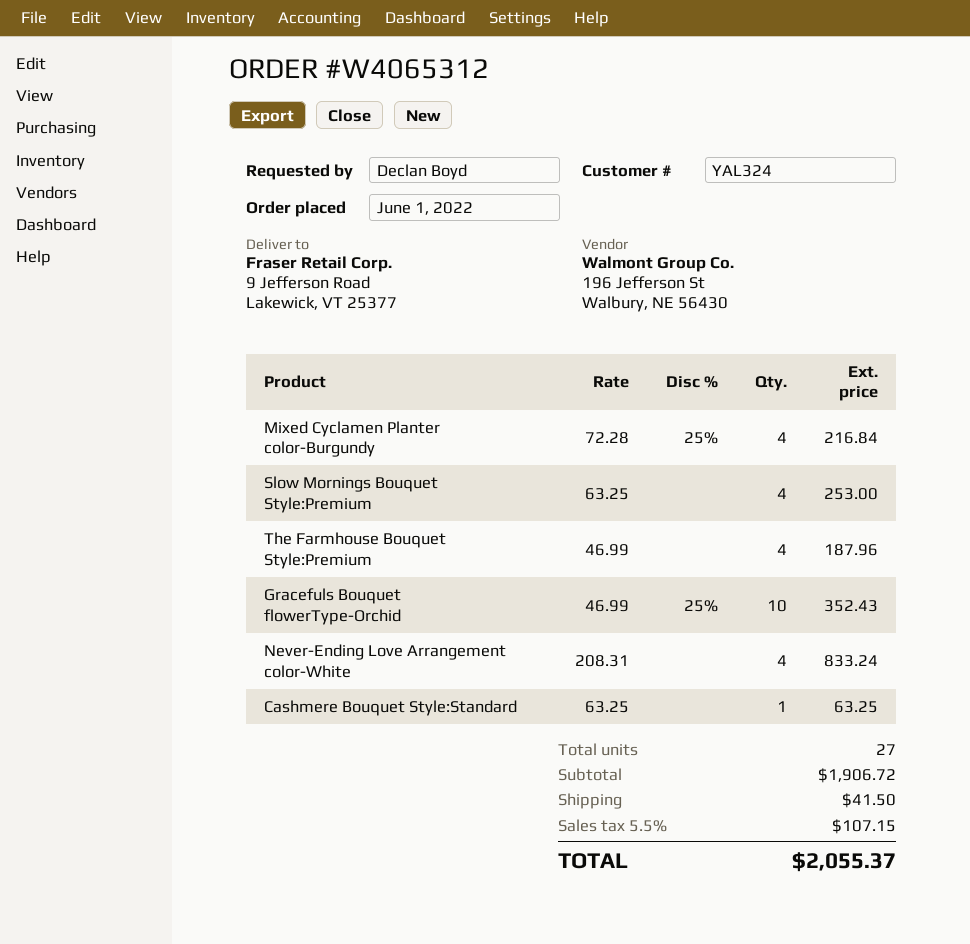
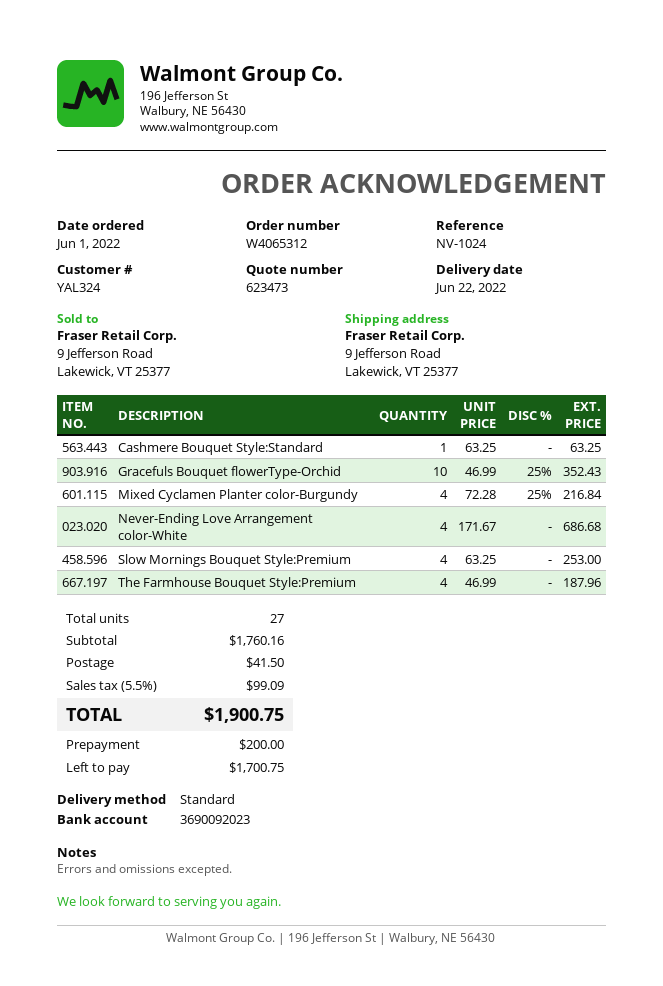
Never-Ending Love Arrangement color-White: 4 x 208.31 = 833.24 -> 4 x 171.67 = 686.68
subtotal: 1906.72 -> 1760.16
tax: 5.5% = 107.15 -> 5.5% = 99.09
total: 2055.37 -> 1900.75

